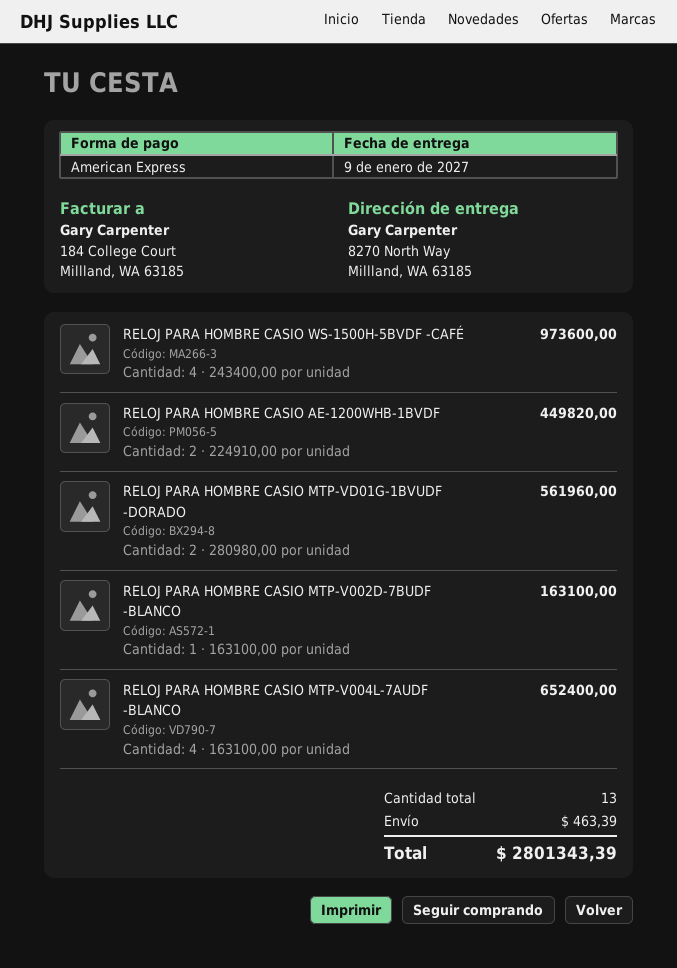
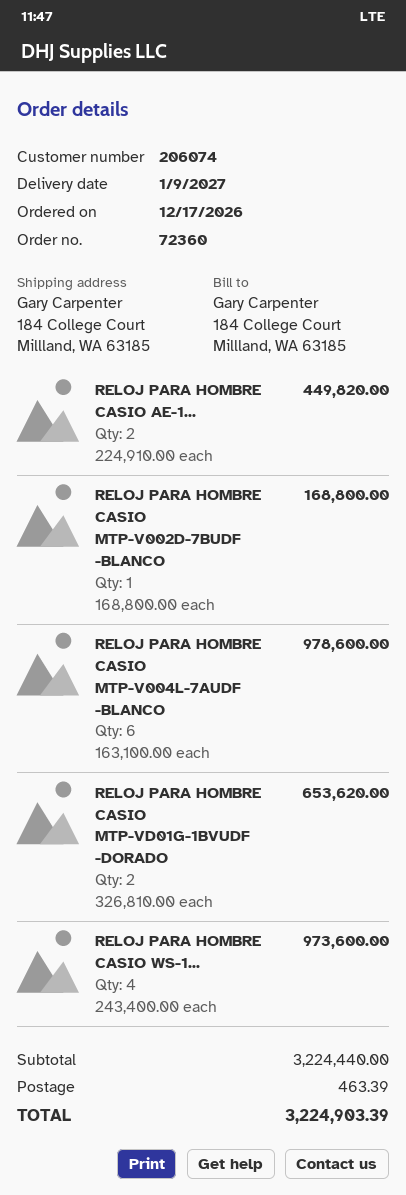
ship to: 8270 North Way, Millland, WA 63185 -> 184 College Court, Millland, WA 63185
RELOJ PARA HOMBRE CASIO MTP-VD01G-1BVUDF -DORADO: 2 x 280980.00 = 561960.00 -> 2 x 326810.00 = 653620.00
RELOJ PARA HOMBRE CASIO MTP-V002D-7BUDF -BLANCO: 1 x 163100.00 = 163100.00 -> 1 x 168800.00 = 168800.00
RELOJ PARA HOMBRE CASIO MTP-V004L-7AUDF -BLANCO: 4 x 163100.00 = 652400.00 -> 6 x 163100.00 = 978600.00
total: 2801343.39 -> 3224903.39

